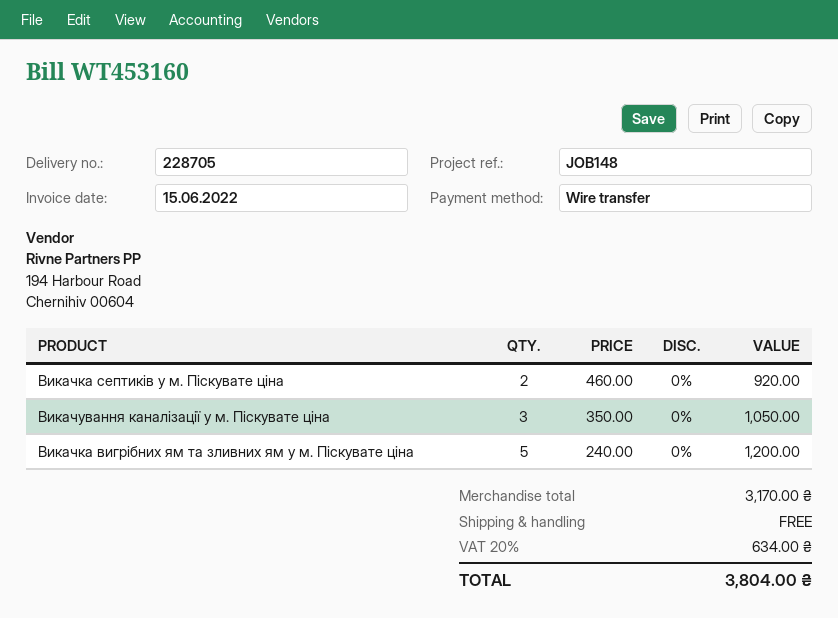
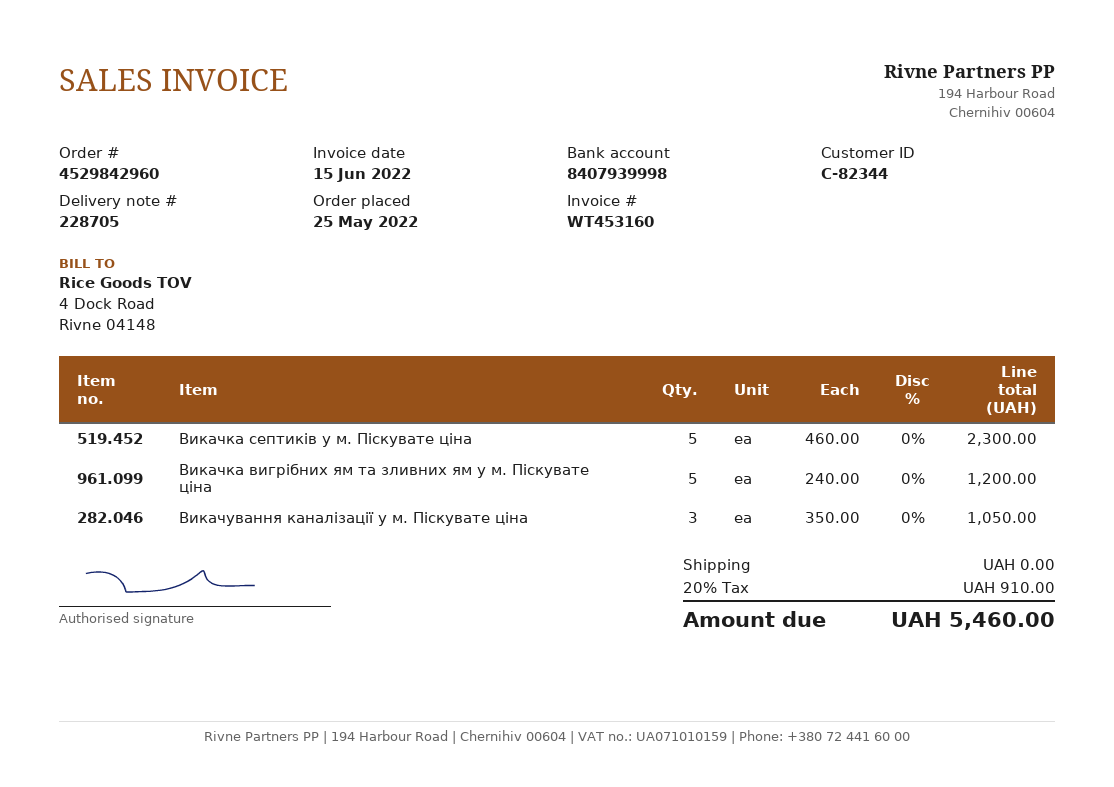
Викачка септиків у м. Піскувате ціна: 2 x 460.00 = 920.00 -> 5 x 460.00 = 2300.00
tax: 20% = 634.00 -> 20% = 910.00
total: 3804.00 -> 5460.00

